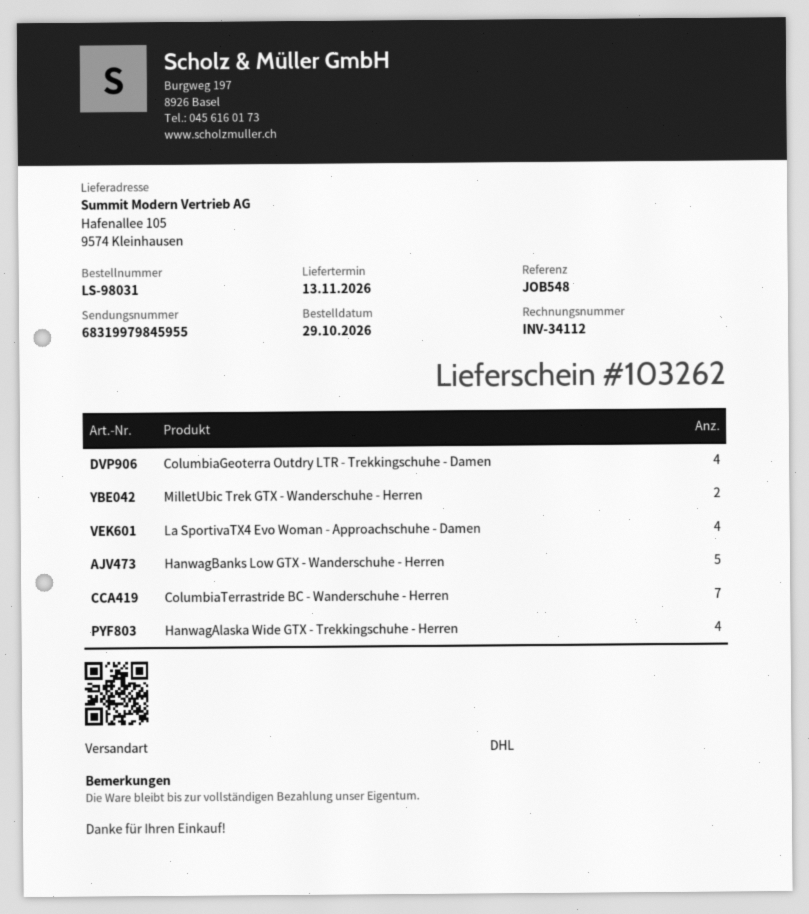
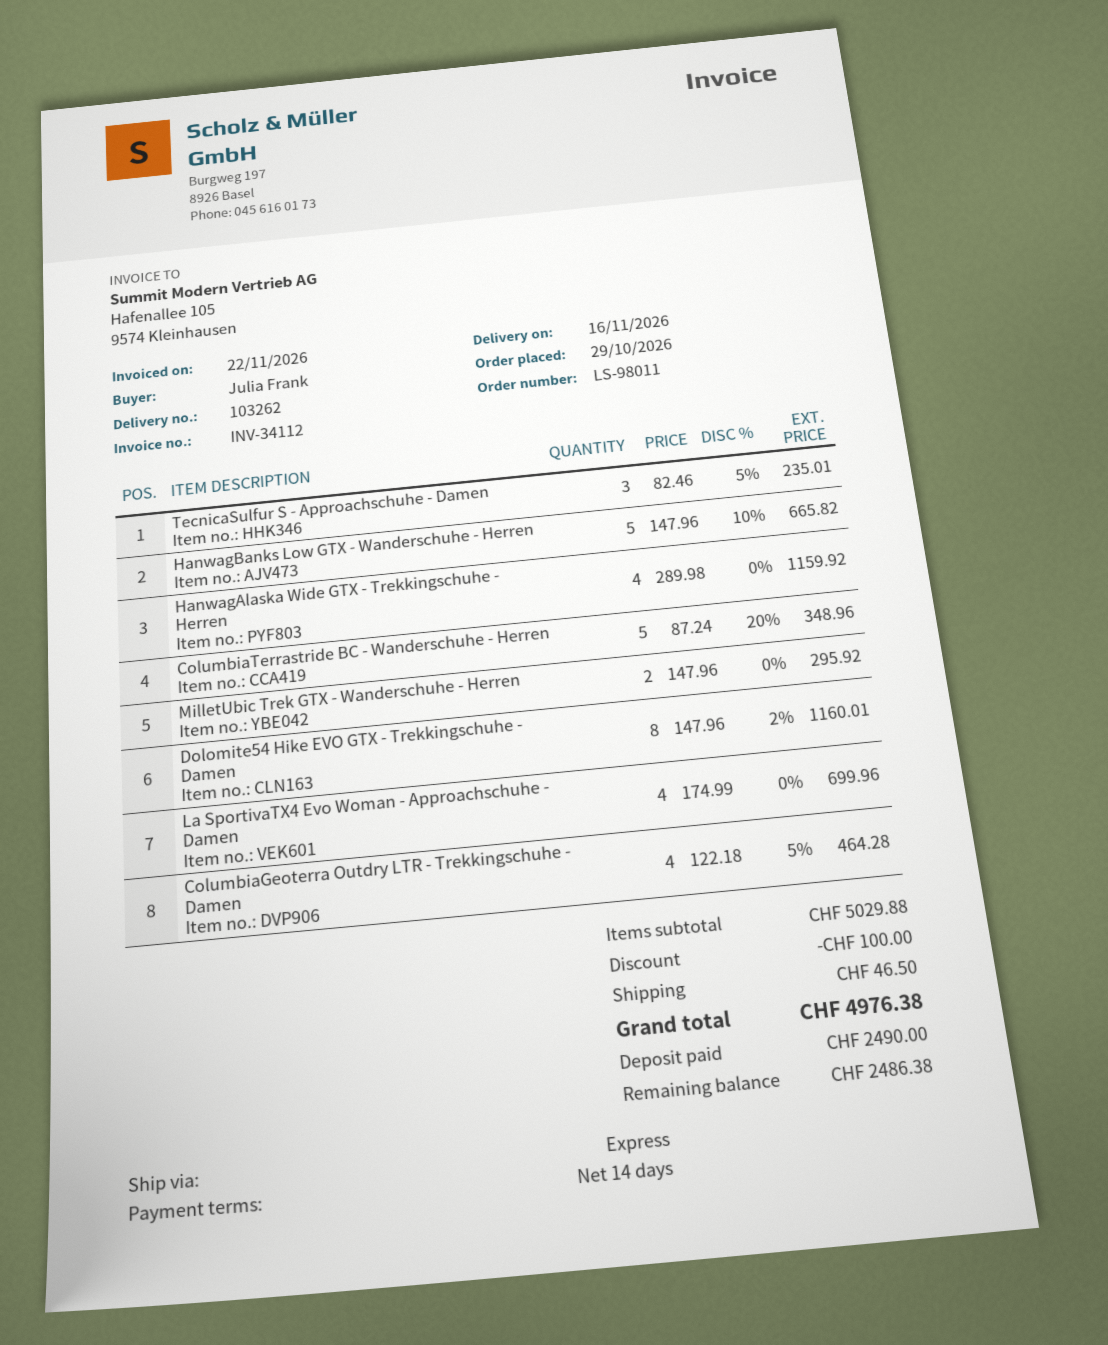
order number: LS-98031 -> LS-98011
delivery date: 2026-11-13 -> 2026-11-16
shipping method: DHL -> express
ColumbiaTerrastride BC - Wanderschuhe - Herren: 7 -> 5
TecnicaSulfur S - Approachschuhe - Damen: none -> 3
Dolomite54 Hike EVO GTX - Trekkingschuhe - Damen: none -> 8

